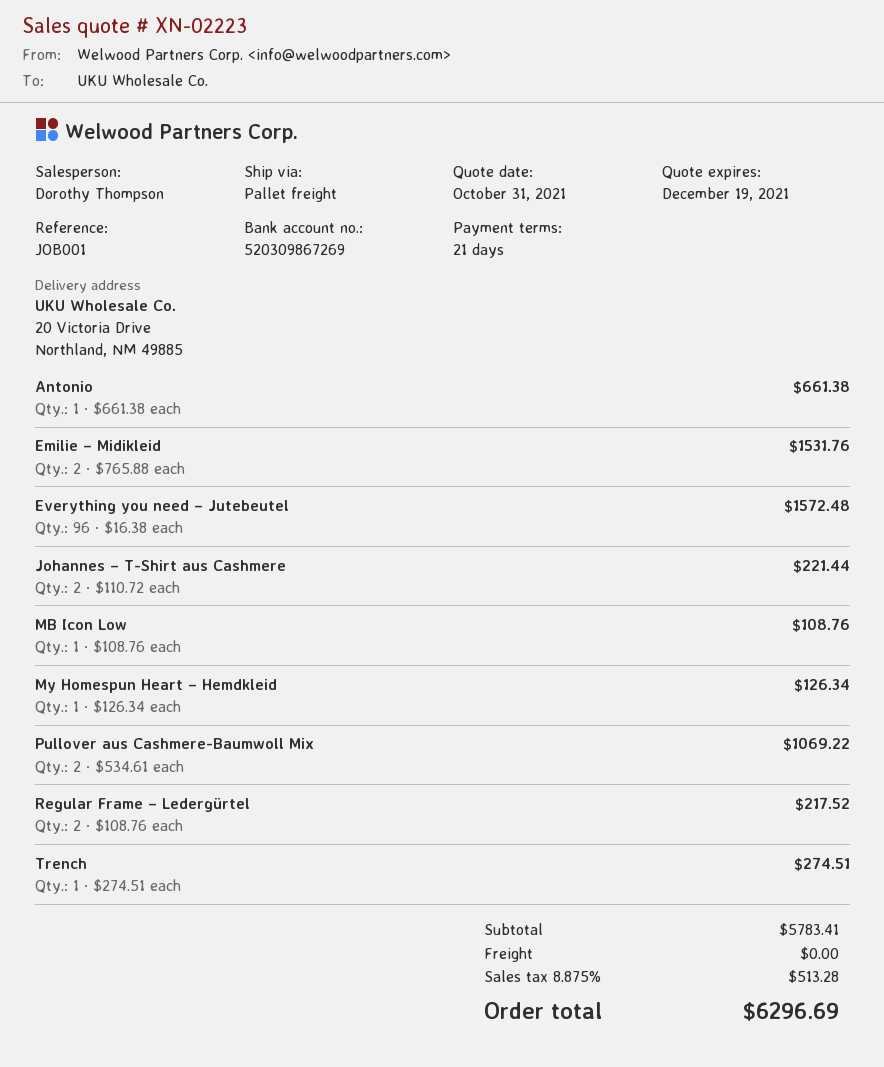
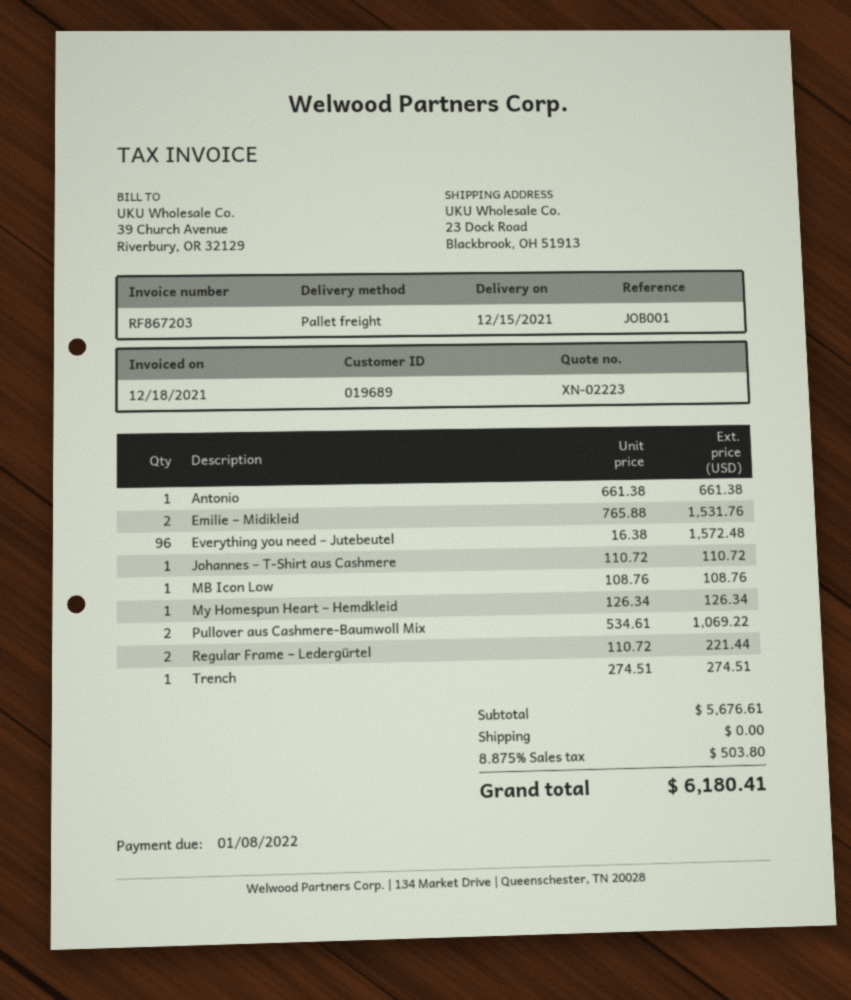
ship to: 20 Victoria Drive, Northland, NM 49885 -> 23 Dock Road, Blackbrook, OH 51913
Johannes – T-Shirt aus Cashmere: 2 x 110.72 = 221.44 -> 1 x 110.72 = 110.72
Regular Frame – Ledergürtel: 2 x 108.76 = 217.52 -> 2 x 110.72 = 221.44
subtotal: 5783.41 -> 5676.61
tax: 8.875% = 513.28 -> 8.875% = 503.80
total: 6296.69 -> 6180.41

